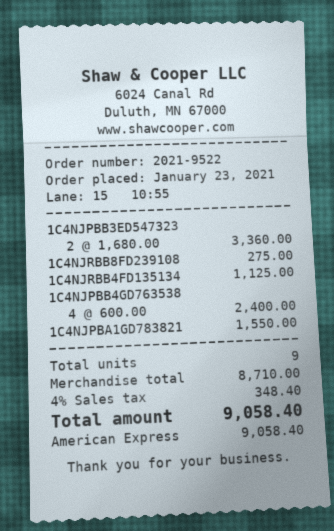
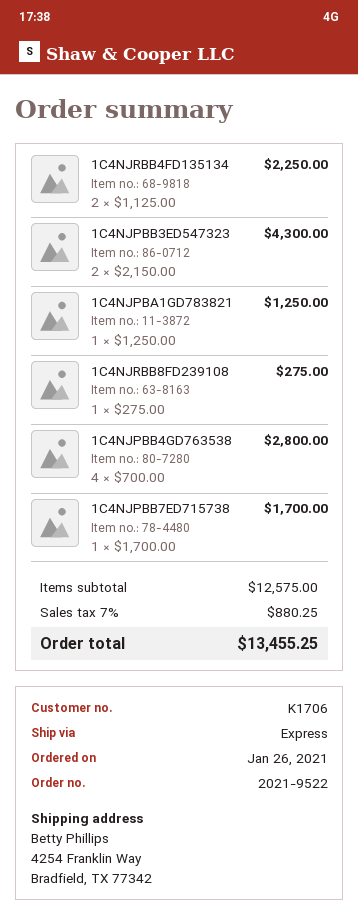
order date: 2021-01-23 -> 2021-01-26
1C4NJPBB3ED547323: 2 x 1680.00 = 3360.00 -> 2 x 2150.00 = 4300.00
1C4NJRBB4FD135134: 1 x 1125.00 = 1125.00 -> 2 x 1125.00 = 2250.00
1C4NJPBB4GD763538: 4 x 600.00 = 2400.00 -> 4 x 700.00 = 2800.00
1C4NJPBA1GD783821: 1 x 1550.00 = 1550.00 -> 1 x 1250.00 = 1250.00
1C4NJPBB7ED715738: none -> 1 x 1700.00 = 1700.00
subtotal: 8710.00 -> 12575.00
tax: 4% = 348.40 -> 7% = 880.25
total: 9058.40 -> 13455.25

